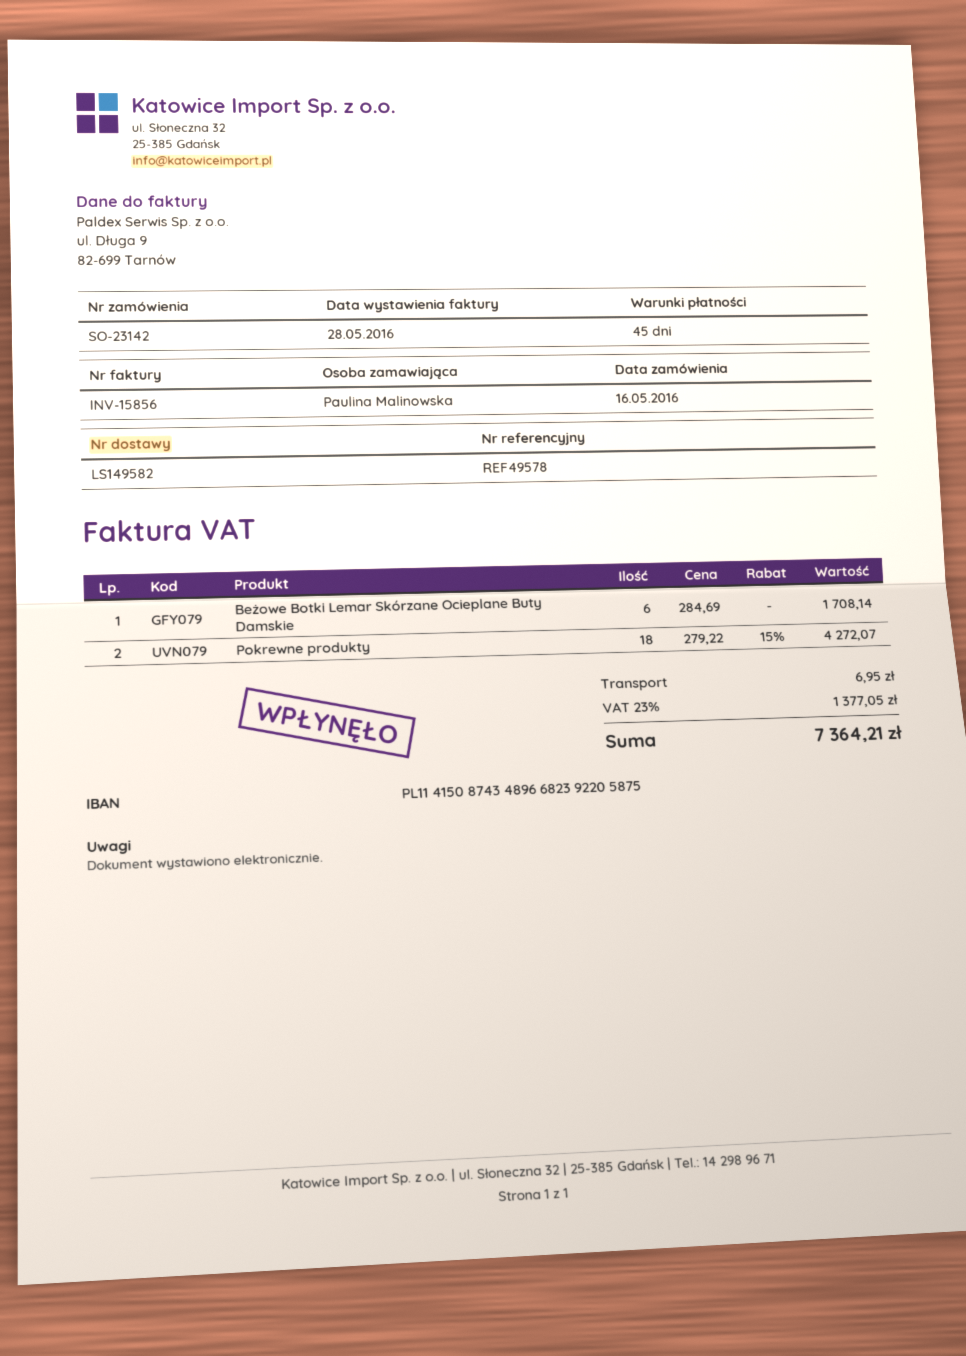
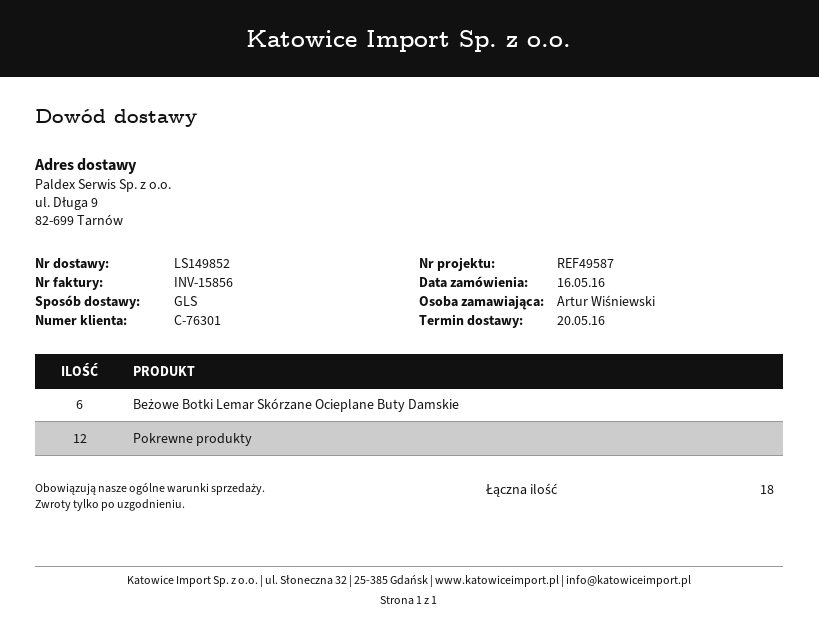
delivery note number: LS149582 -> LS149852
reference: REF49578 -> REF49587
ordered by: Paulina Malinowska -> Artur Wiśniewski
Pokrewne produkty: 18 -> 12

